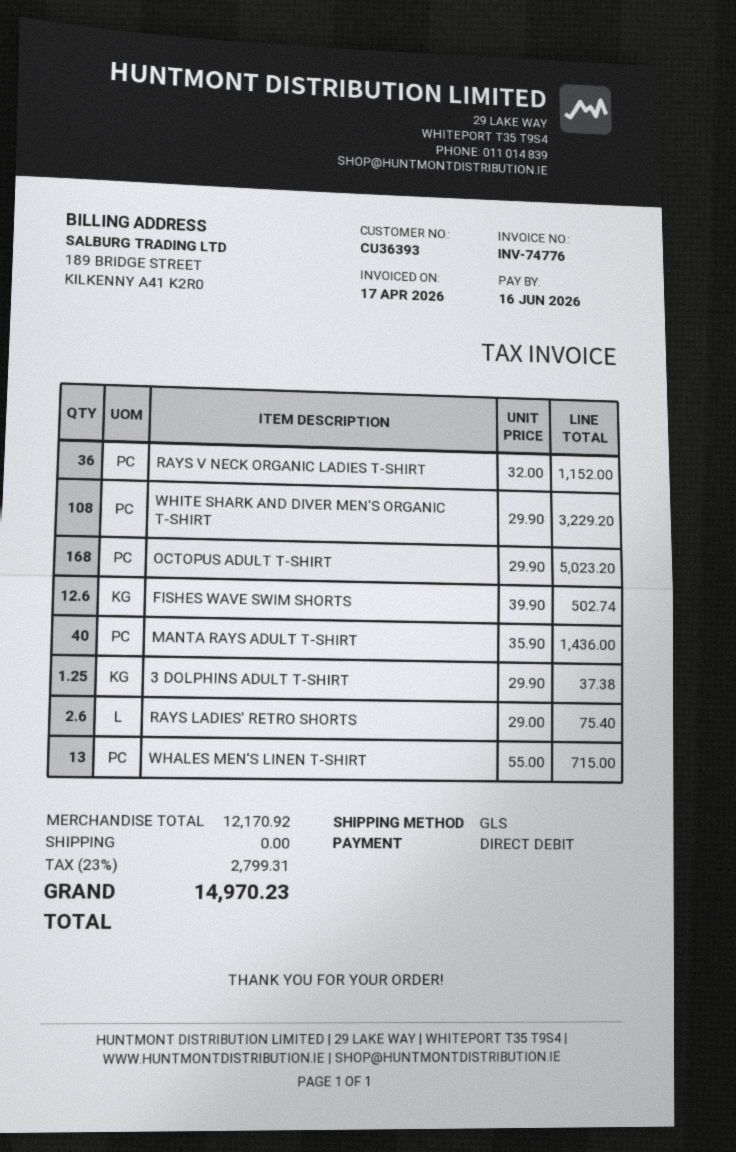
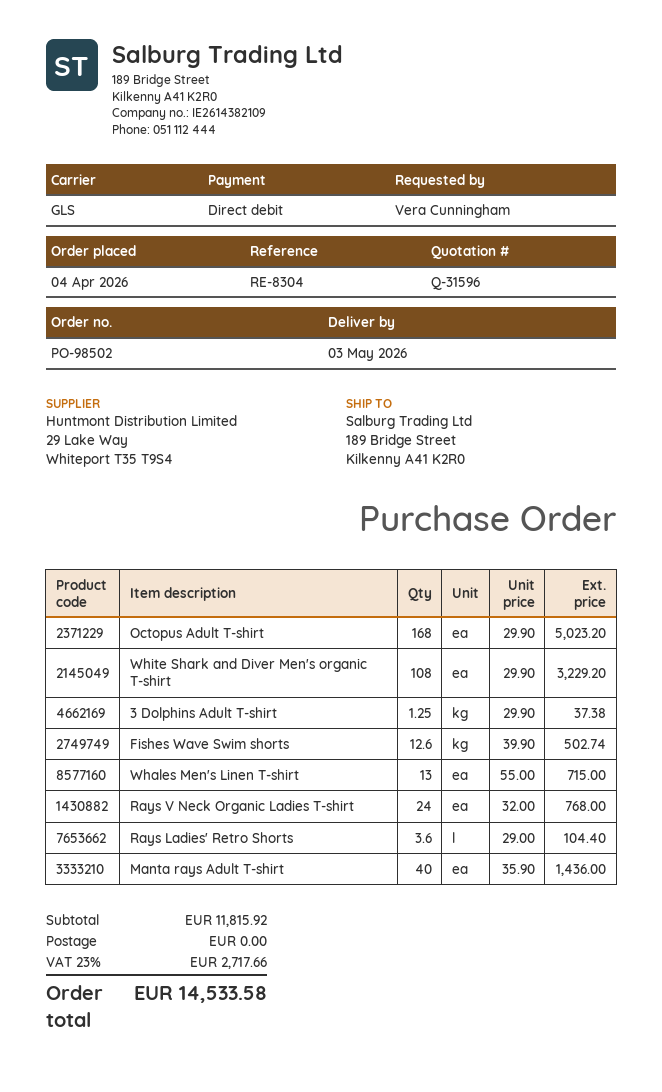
RAYS V NECK ORGANIC LADIES T-SHIRT: 36 x 32.00 = 1152.00 -> 24 x 32.00 = 768.00
RAYS LADIES' RETRO SHORTS: 2.6 x 29.00 = 75.40 -> 3.6 x 29.00 = 104.40
subtotal: 12170.92 -> 11815.92
tax: 23% = 2799.31 -> 23% = 2717.66
total: 14970.23 -> 14533.58

